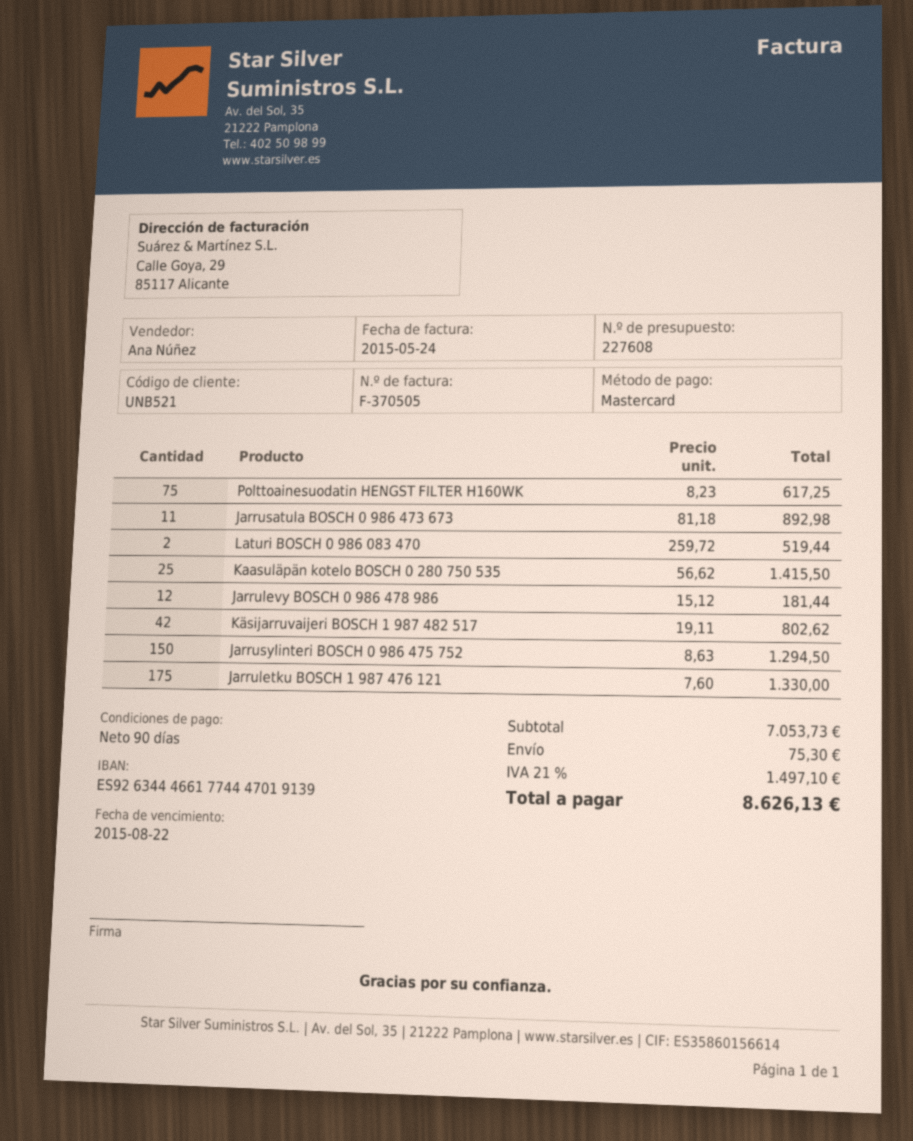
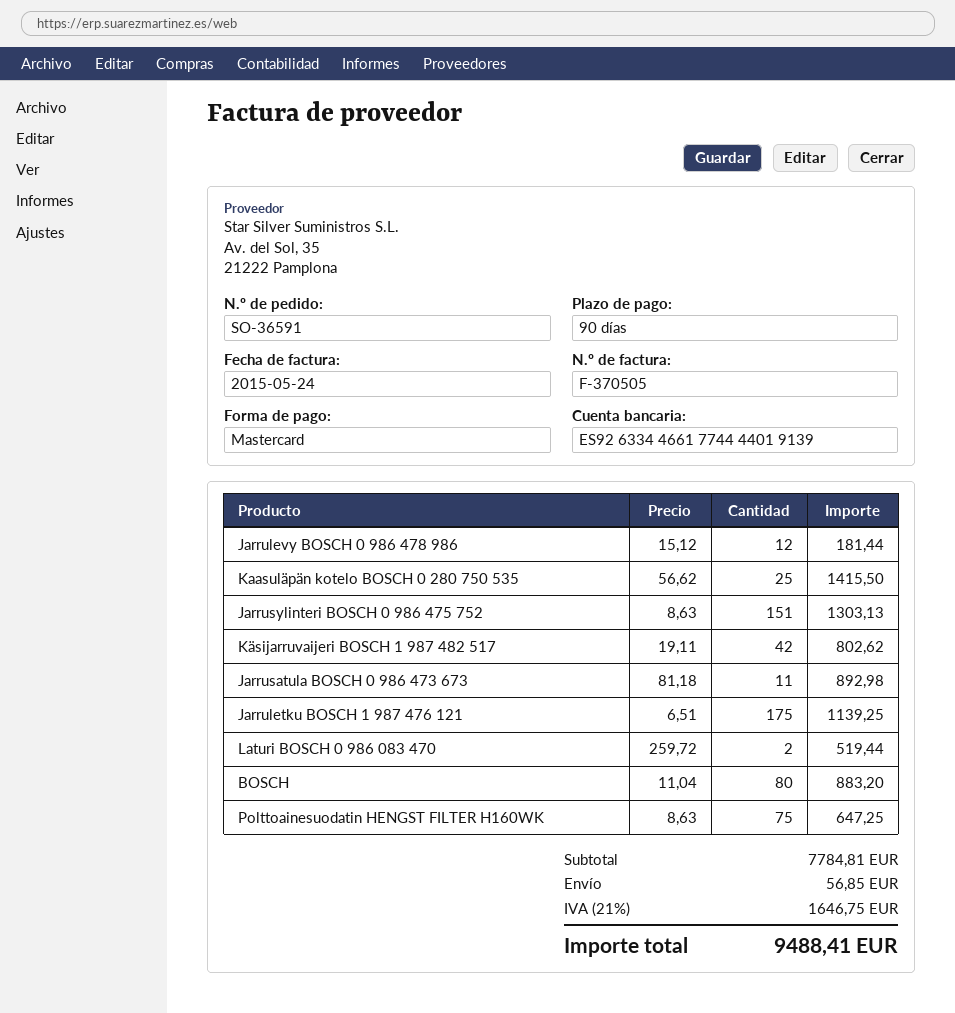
bank account: ES9263444661774447019139 -> ES9263344661774444019139
Polttoainesuodatin HENGST FILTER H160WK: 75 x 8.23 = 617.25 -> 75 x 8.63 = 647.25
Jarrusylinteri BOSCH 0 986 475 752: 150 x 8.63 = 1294.50 -> 151 x 8.63 = 1303.13
Jarruletku BOSCH 1 987 476 121: 175 x 7.60 = 1330.00 -> 175 x 6.51 = 1139.25
BOSCH: none -> 80 x 11.04 = 883.20
subtotal: 7053.73 -> 7784.81
shipping: 75.30 -> 56.85
tax: 21% = 1497.10 -> 21% = 1646.75
total: 8626.13 -> 9488.41

